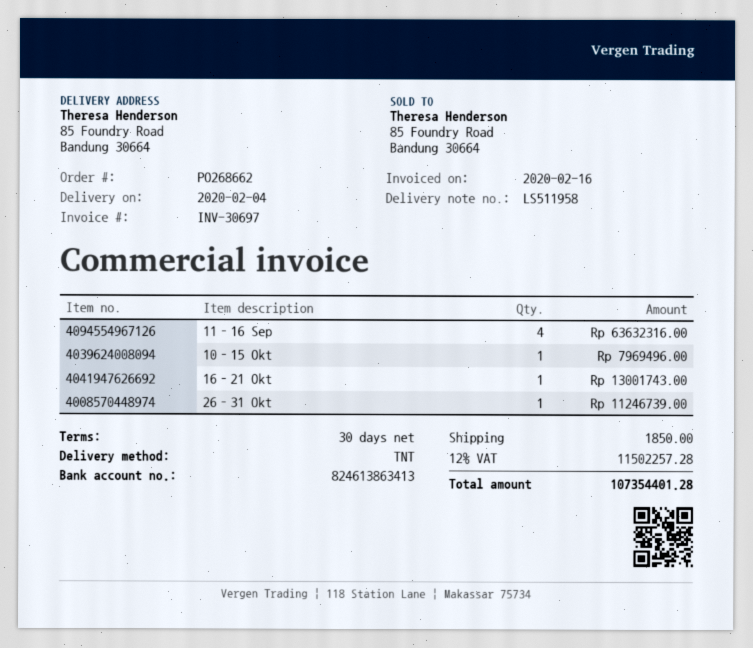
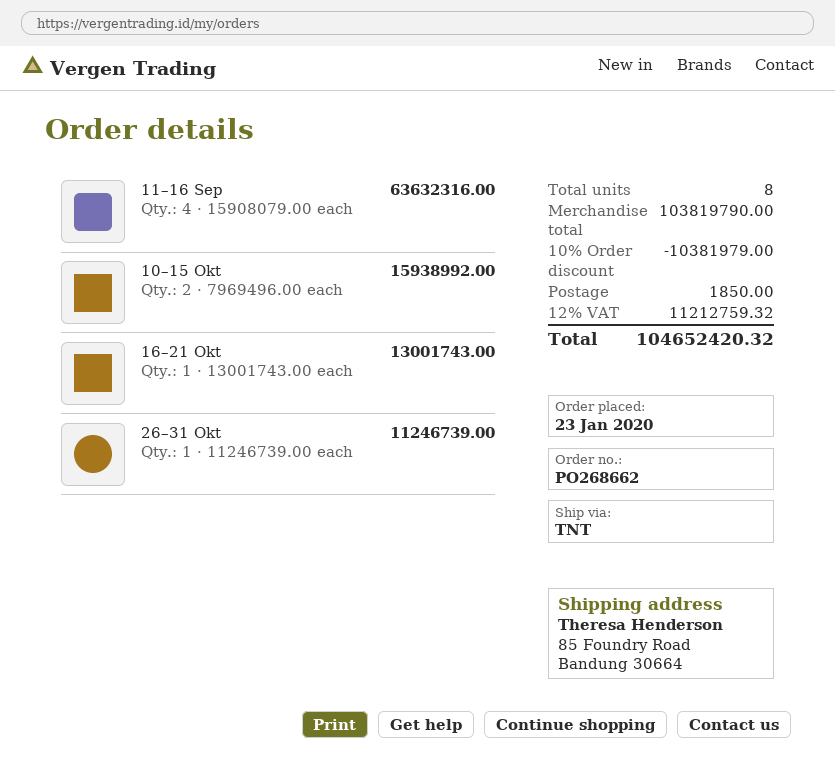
10–15 Okt: 1 for 7969496.00 -> 2 for 15938992.00
discount: none -> 10% = 10381979.00
tax: 12% = 11502257.28 -> 12% = 11212759.32
total: 107354401.28 -> 104652420.32

